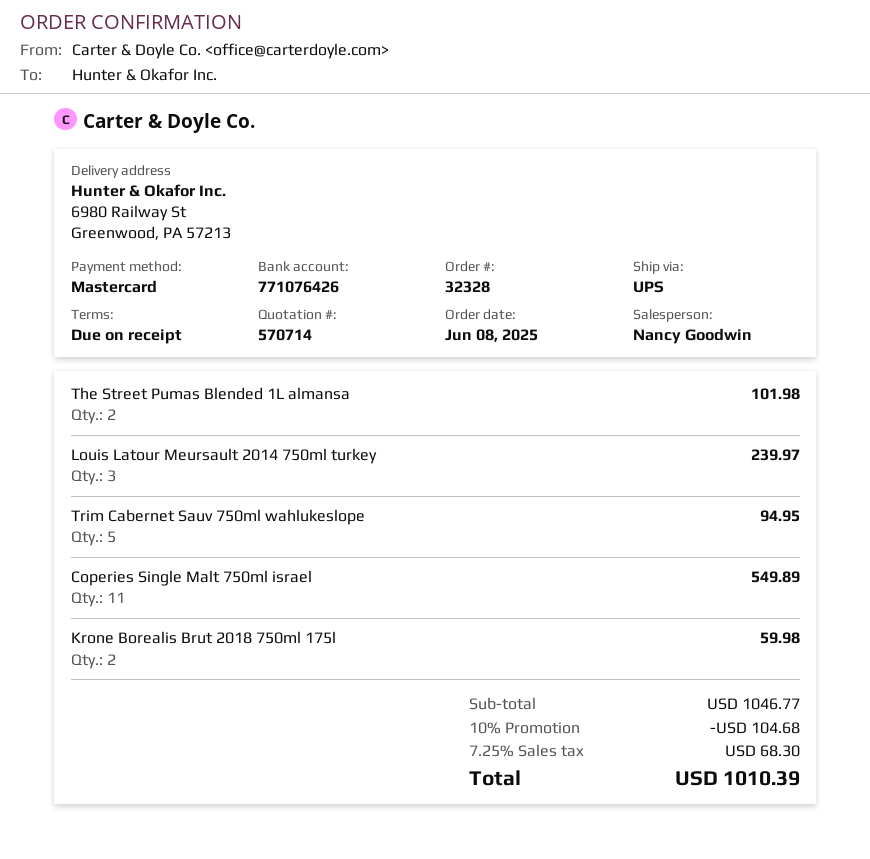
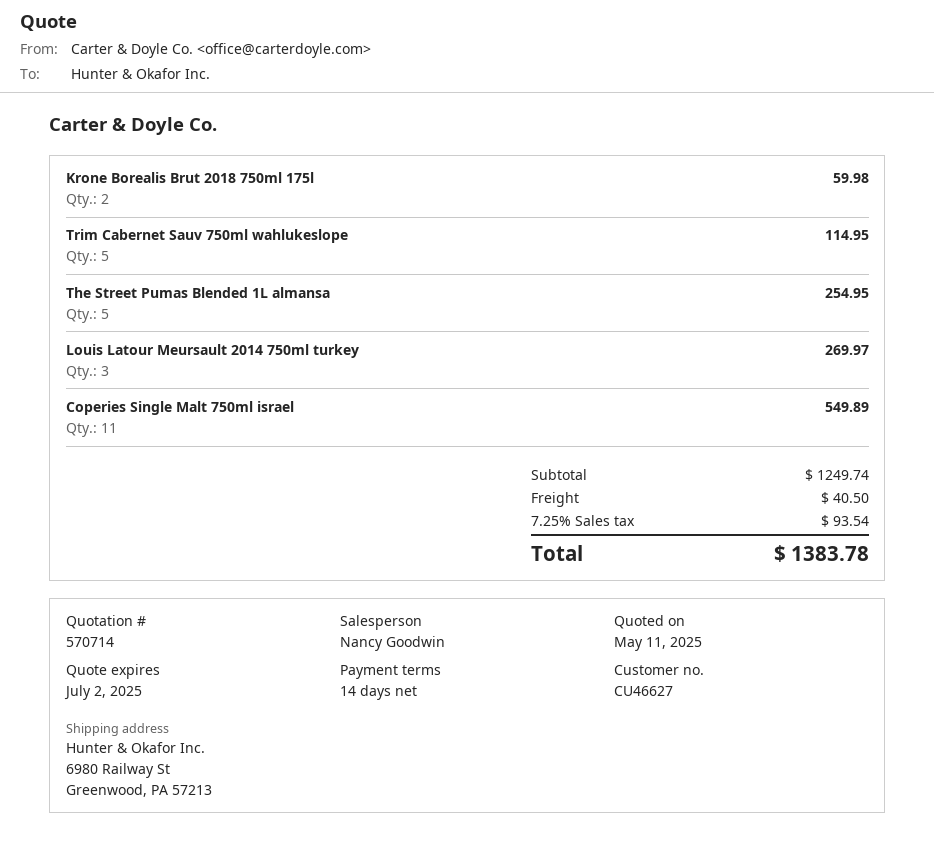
payment terms: on receipt -> 14 days
The Street Pumas Blended 1L almansa: 2 for 101.98 -> 5 for 254.95
Louis Latour Meursault 2014 750ml turkey: 3 for 239.97 -> 3 for 269.97
Trim Cabernet Sauv 750ml wahlukeslope: 5 for 94.95 -> 5 for 114.95
subtotal: 1046.77 -> 1249.74
discount: 10% = 104.68 -> none
shipping: none -> 40.50
tax: 7.25% = 68.30 -> 7.25% = 93.54
total: 1010.39 -> 1383.78

